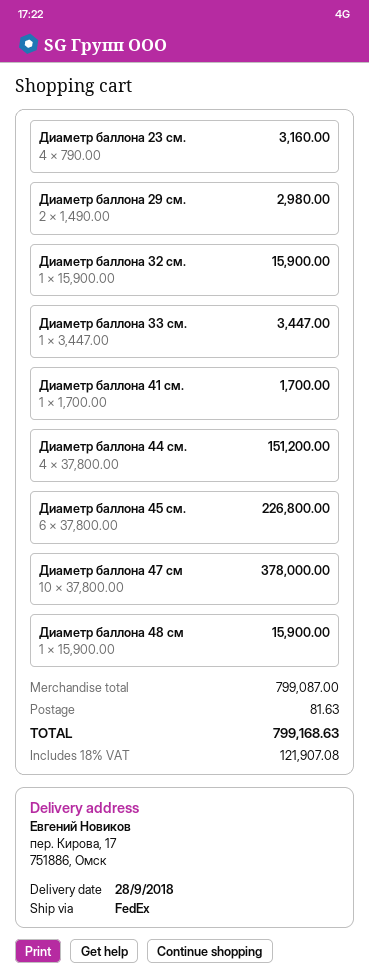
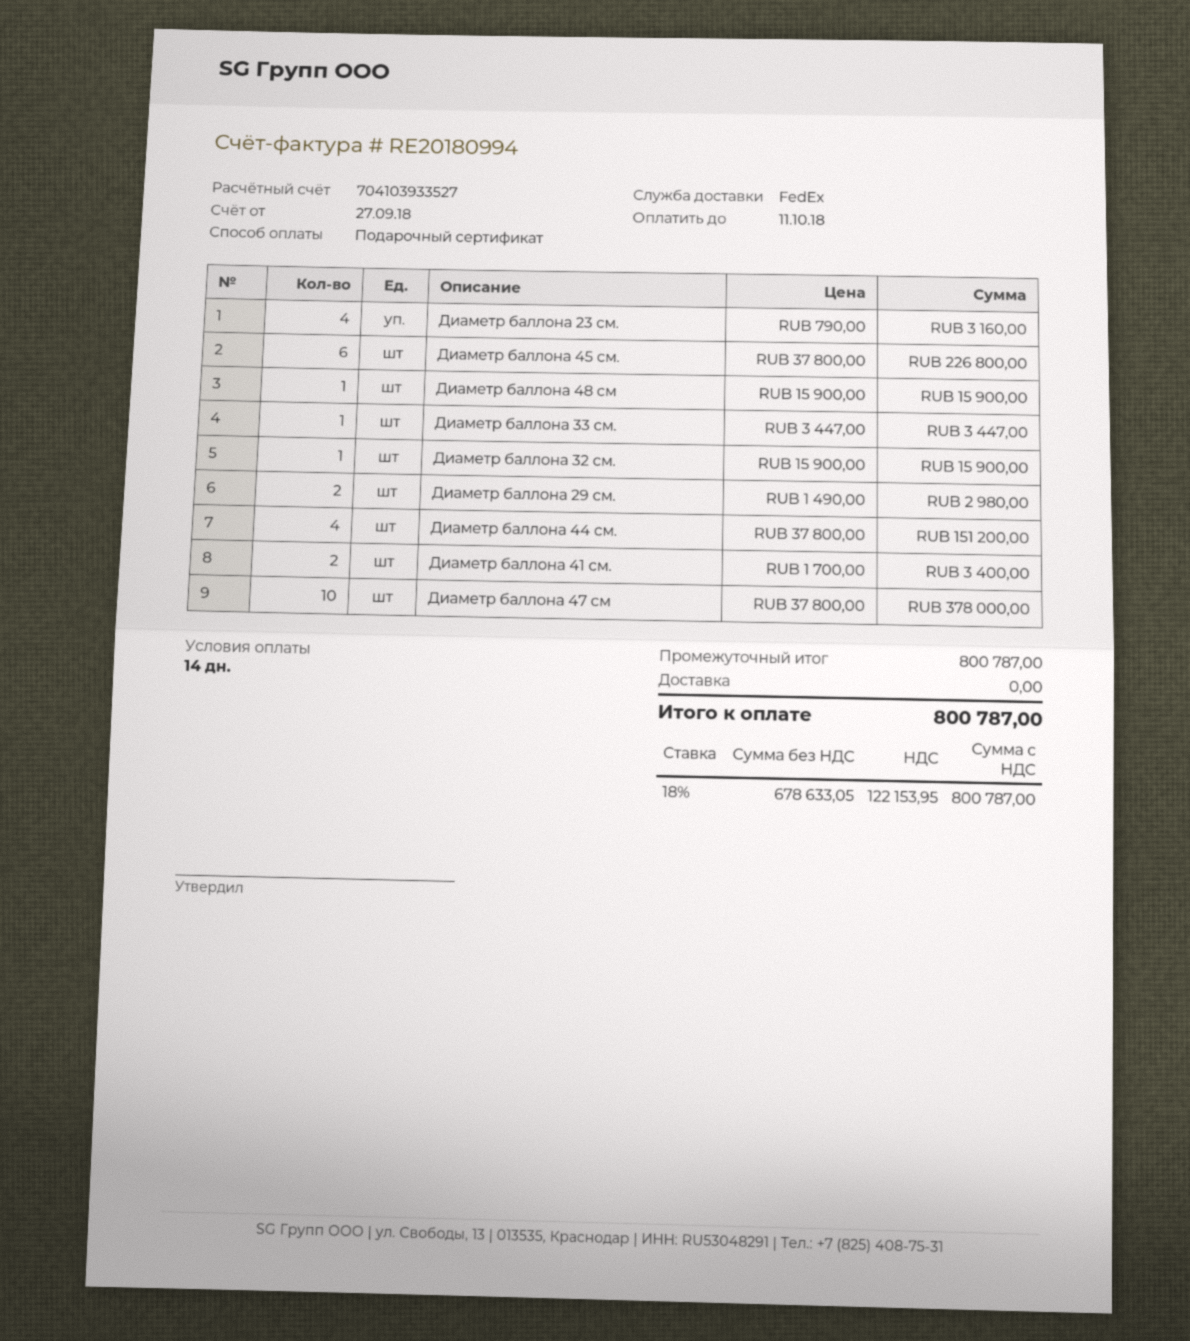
Диаметр баллона 41 см.: 1 x 1700.00 = 1700.00 -> 2 x 1700.00 = 3400.00
subtotal: 799087.00 -> 800787.00
shipping: 81.63 -> 0.00
tax: 18% = 121907.08 -> 18% = 122153.95
total: 799168.63 -> 800787.00

